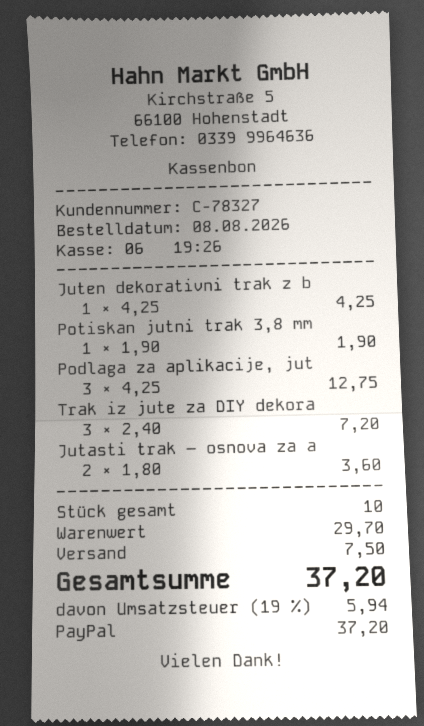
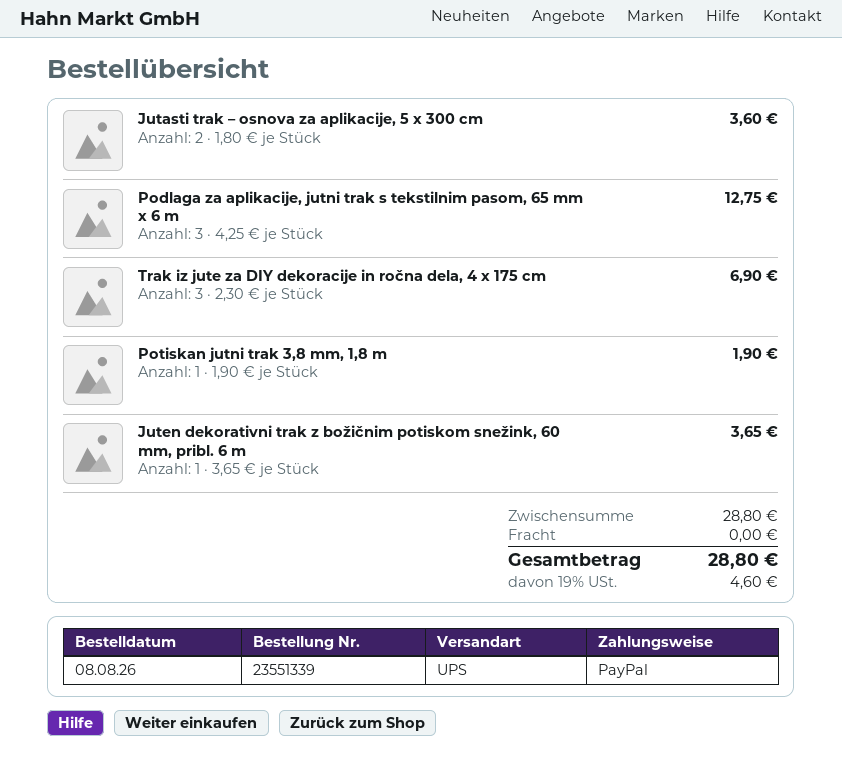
Juten dekorativni trak z b: 1 x 4.25 = 4.25 -> 1 x 3.65 = 3.65
Trak iz jute za DIY dekora: 3 x 2.40 = 7.20 -> 3 x 2.30 = 6.90
subtotal: 29.70 -> 28.80
shipping: 7.50 -> 0.00
tax: 19% = 5.94 -> 19% = 4.60
total: 37.20 -> 28.80

